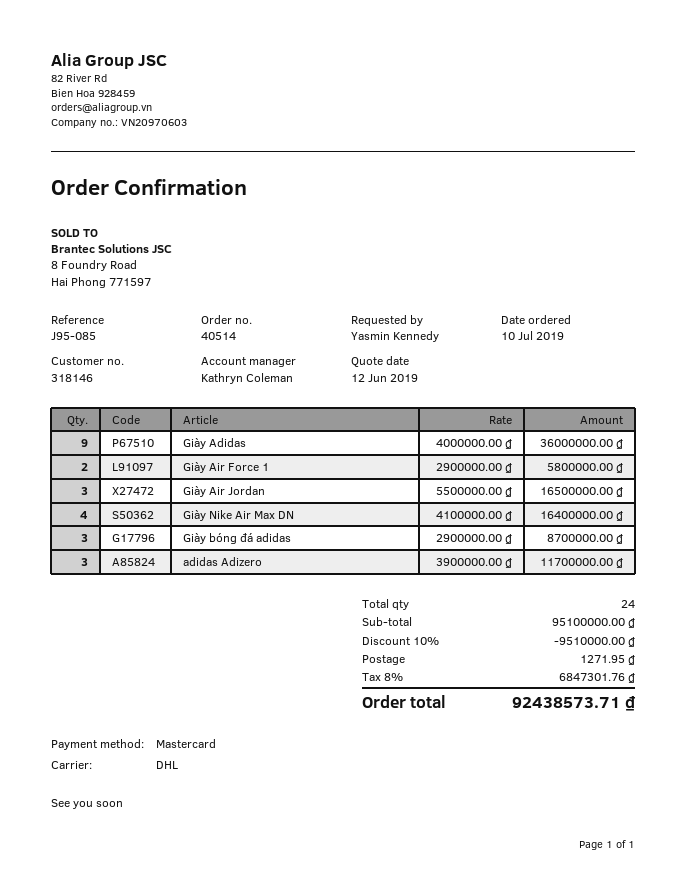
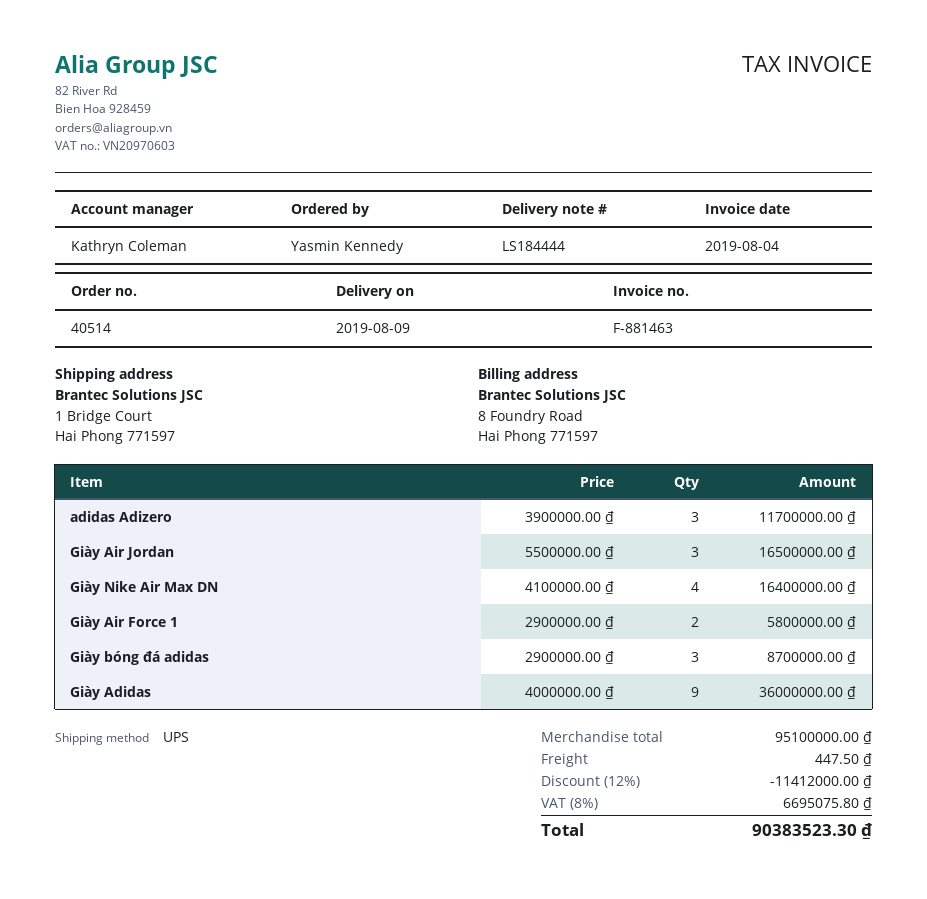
shipping method: DHL -> UPS
discount: 10% = 9510000.00 -> 12% = 11412000.00
shipping: 1271.95 -> 447.50
tax: 8% = 6847301.76 -> 8% = 6695075.80
total: 92438573.71 -> 90383523.30

